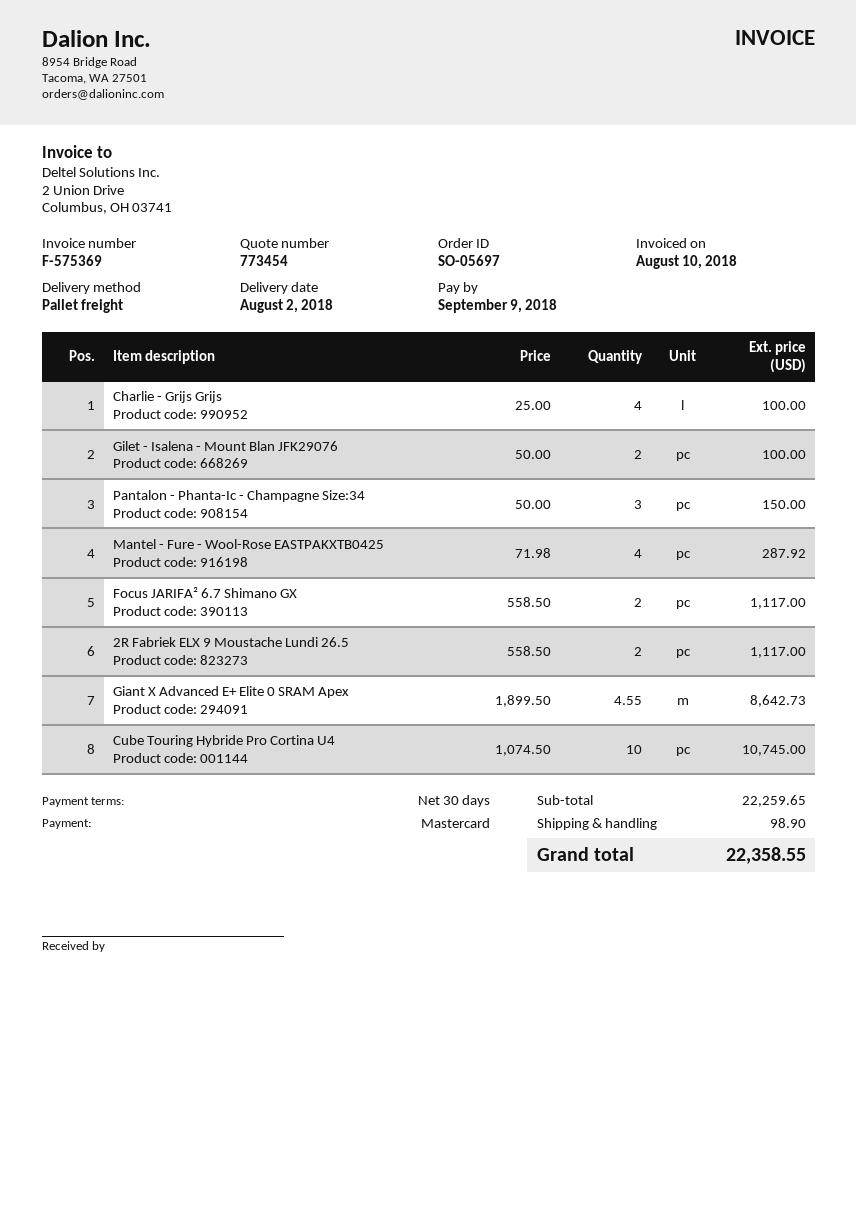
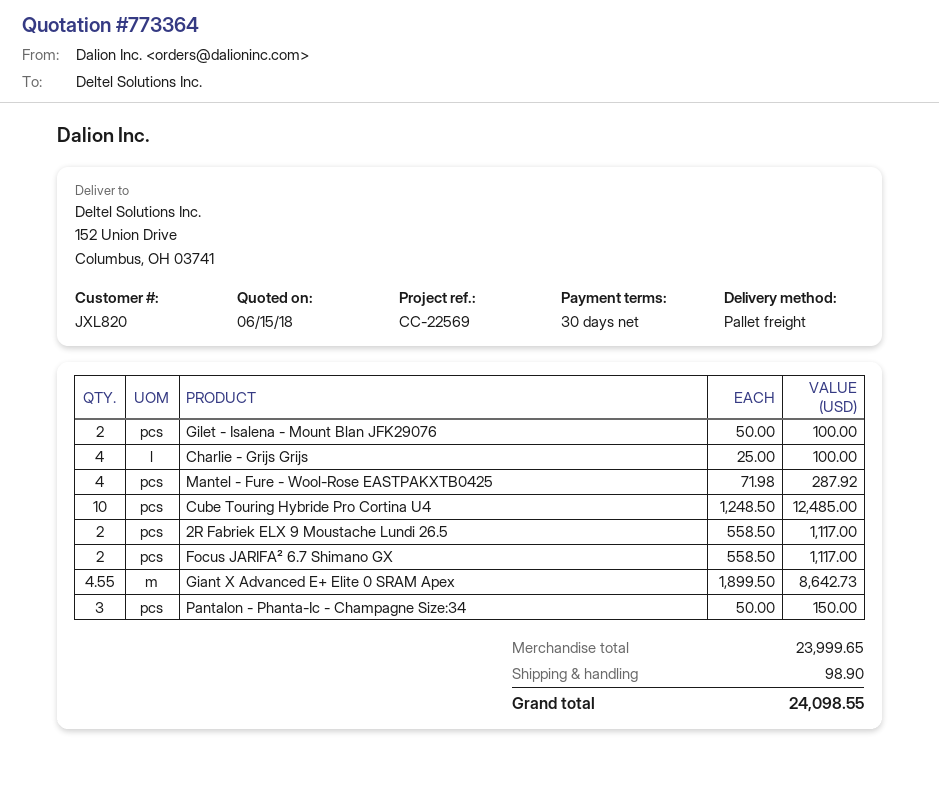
quote number: 773454 -> 773364
Cube Touring Hybride Pro Cortina U4: 10 x 1074.50 = 10745.00 -> 10 x 1248.50 = 12485.00
subtotal: 22259.65 -> 23999.65
total: 22358.55 -> 24098.55

